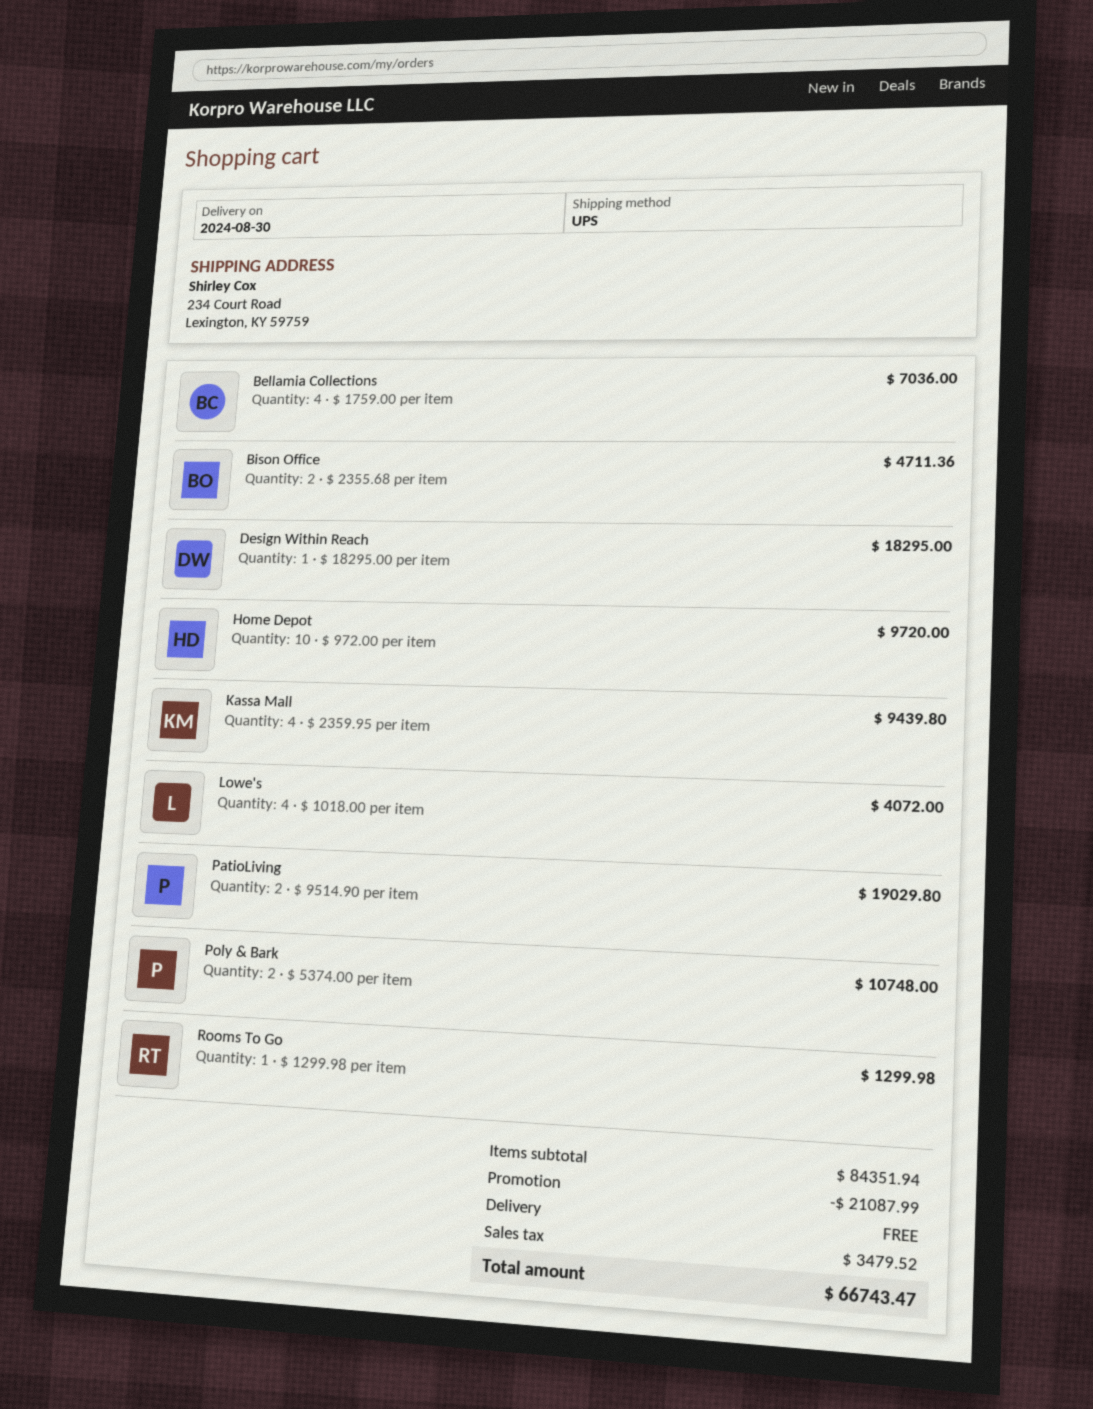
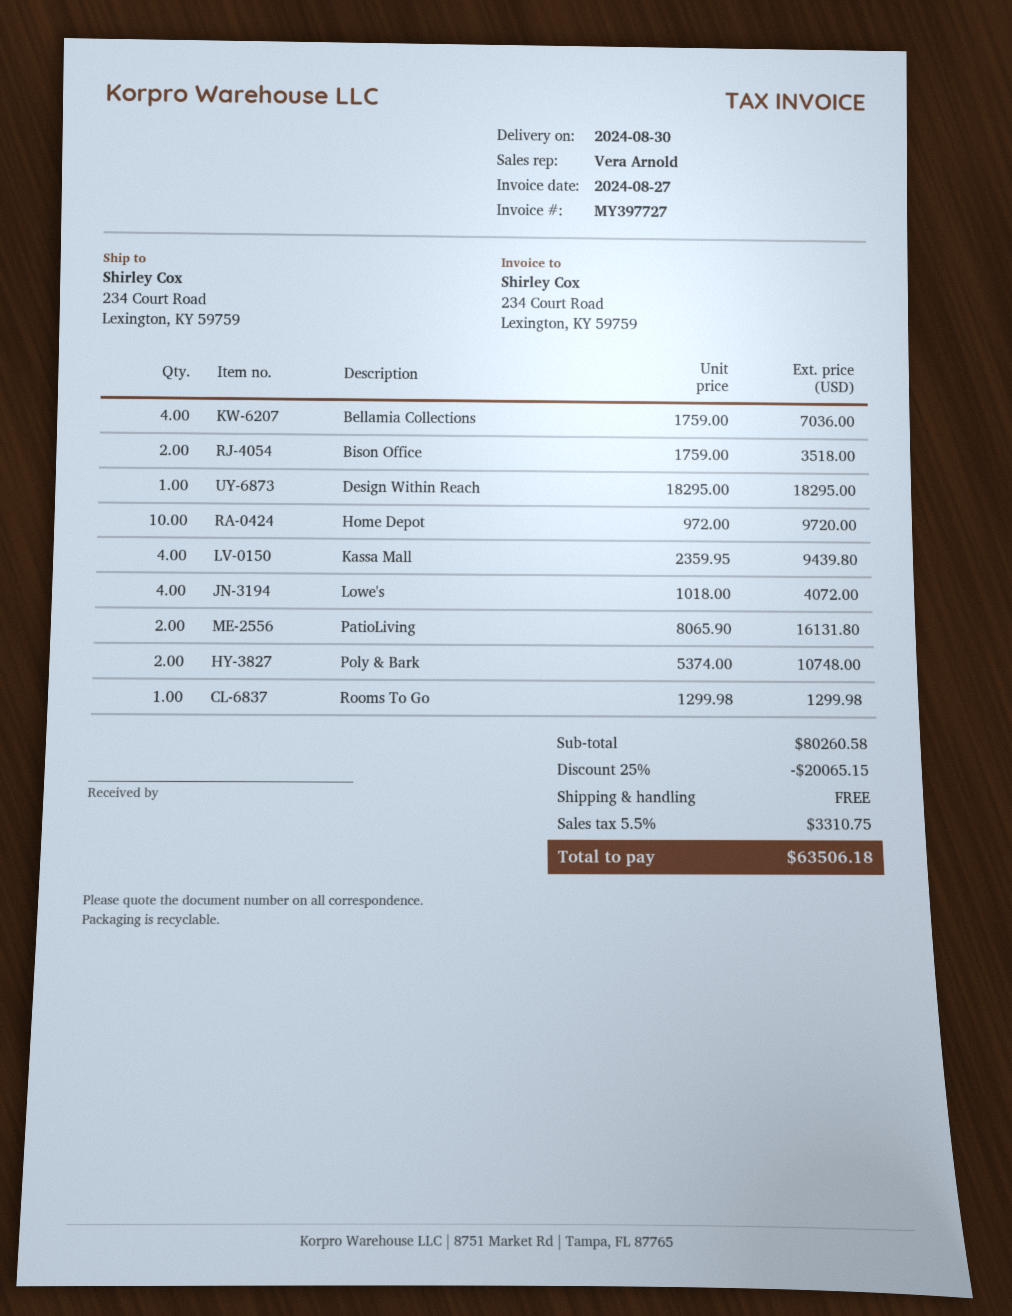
Bison Office: 2 x 2355.68 = 4711.36 -> 2 x 1759.00 = 3518.00
PatioLiving: 2 x 9514.90 = 19029.80 -> 2 x 8065.90 = 16131.80
subtotal: 84351.94 -> 80260.58
discount: 21087.99 -> 20065.15
tax: 3479.52 -> 3310.75
total: 66743.47 -> 63506.18

